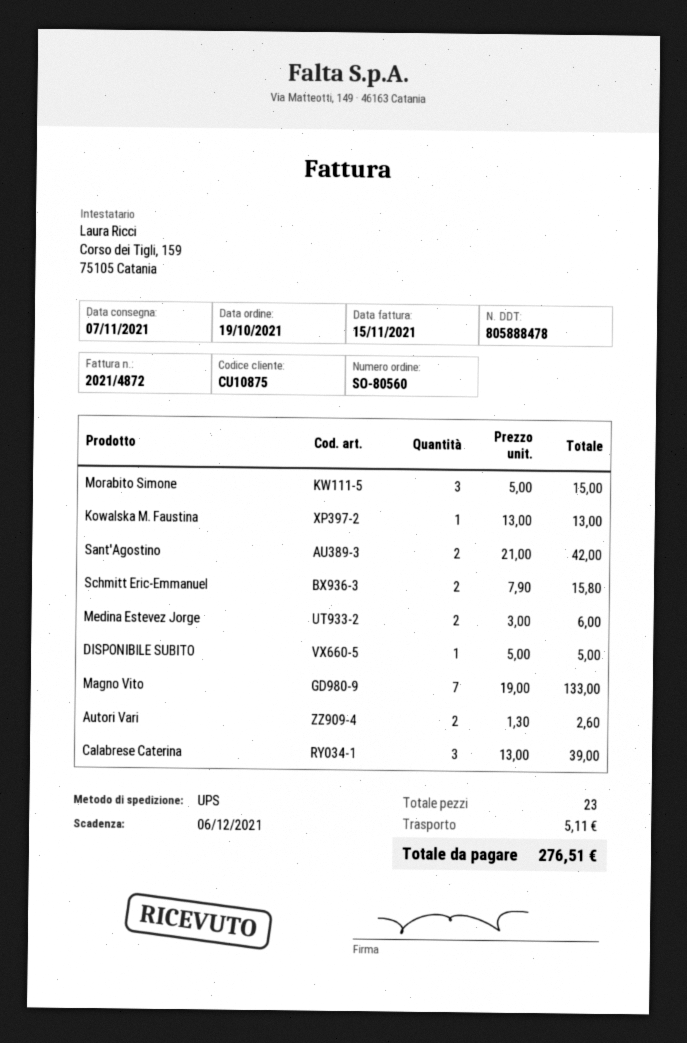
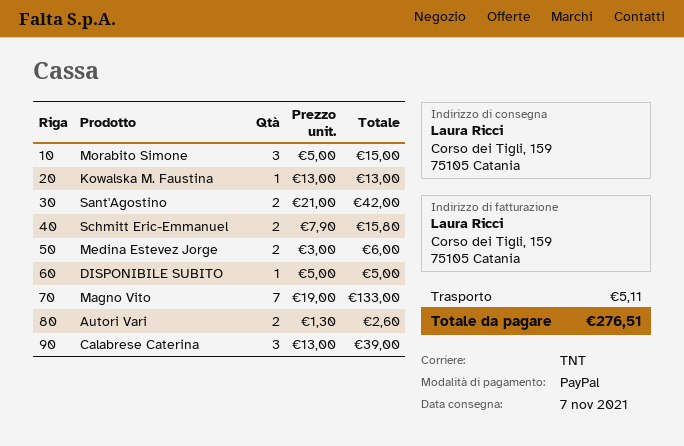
shipping method: UPS -> TNT

